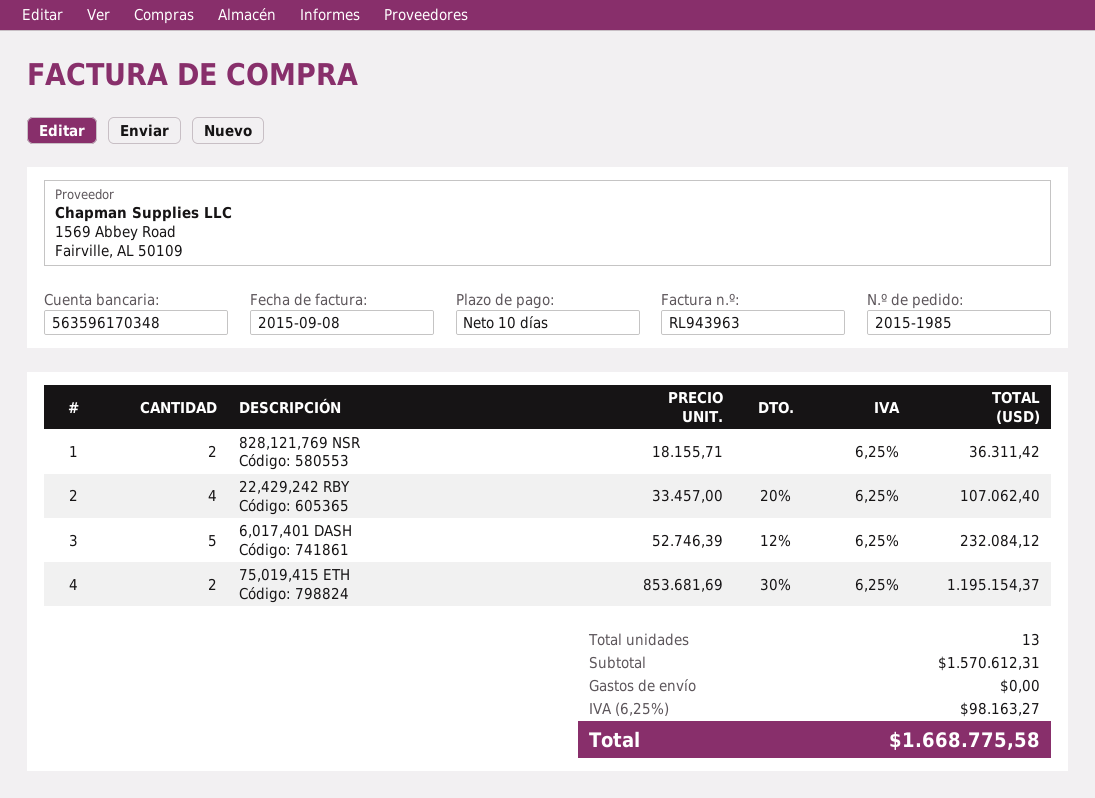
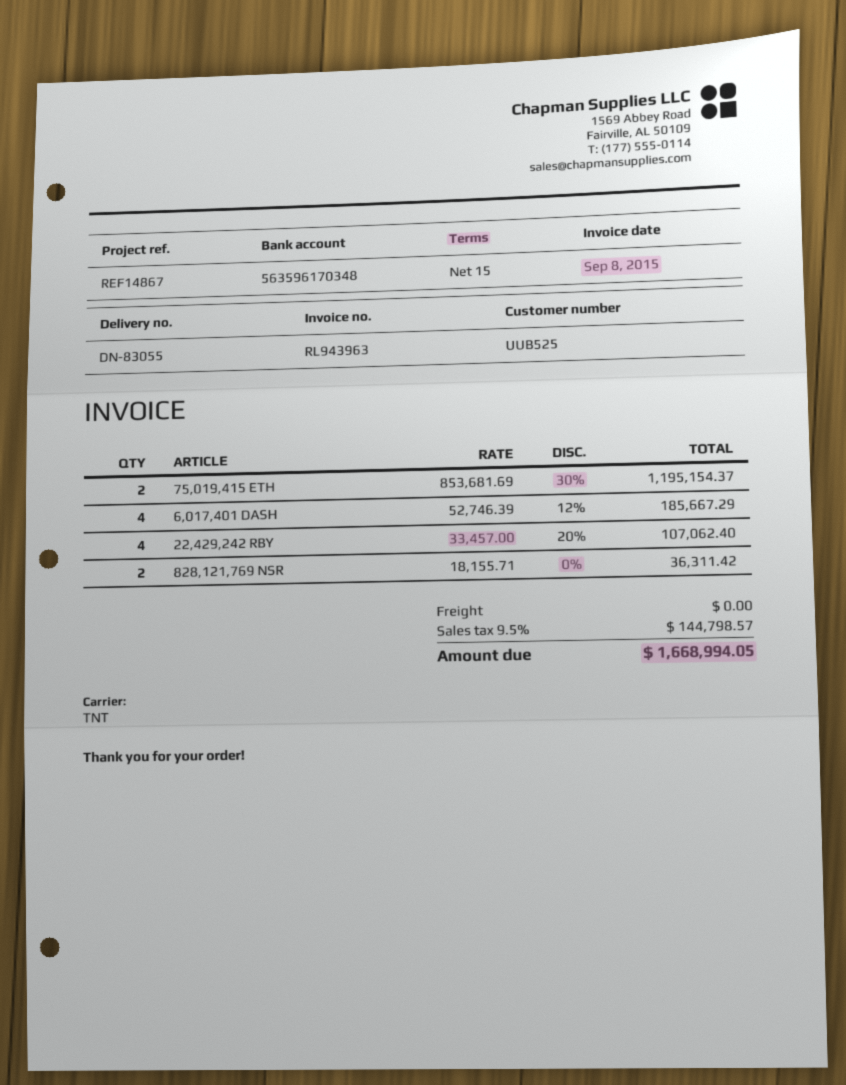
payment terms: 10 days -> 15 days
6,017,401 DASH: 5 x 52746.39 - 12% = 232084.12 -> 4 x 52746.39 - 12% = 185667.29
tax: 6.25% = 98163.27 -> 9.5% = 144798.57
total: 1668775.58 -> 1668994.05

